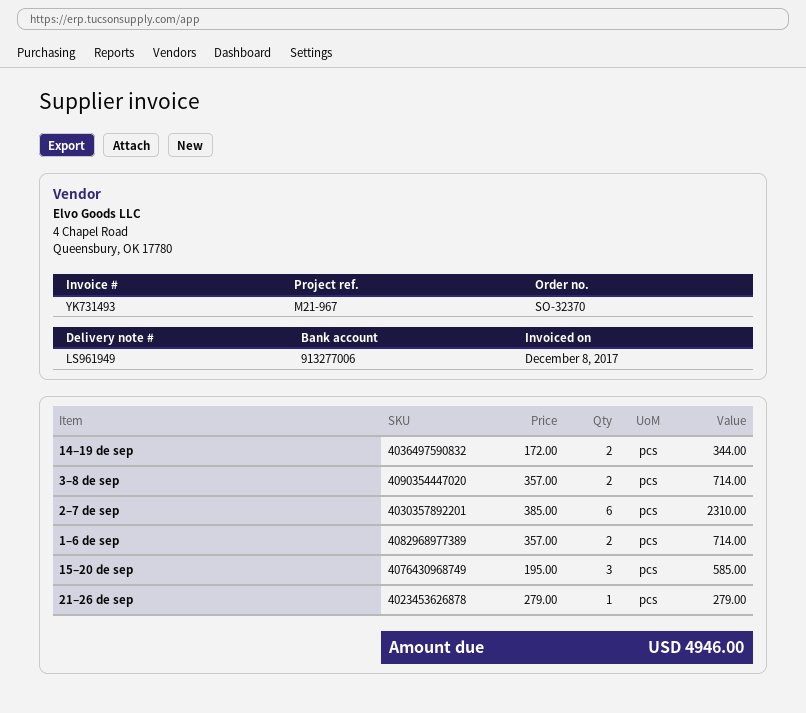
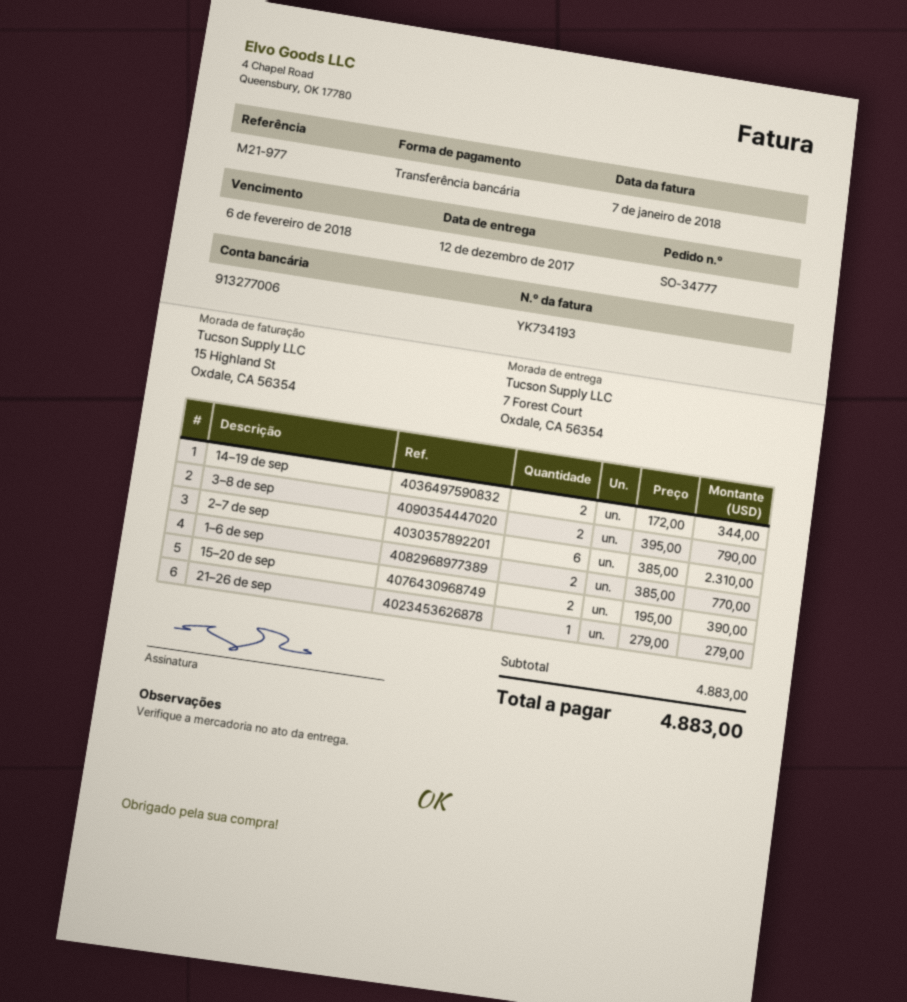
order number: SO-32370 -> SO-34777
invoice number: YK731493 -> YK734193
invoice date: 2017-12-08 -> 2018-01-07
reference: M21-967 -> M21-977
3–8 de sep: 2 x 357.00 = 714.00 -> 2 x 395.00 = 790.00
1–6 de sep: 2 x 357.00 = 714.00 -> 2 x 385.00 = 770.00
15–20 de sep: 3 x 195.00 = 585.00 -> 2 x 195.00 = 390.00
total: 4946.00 -> 4883.00

